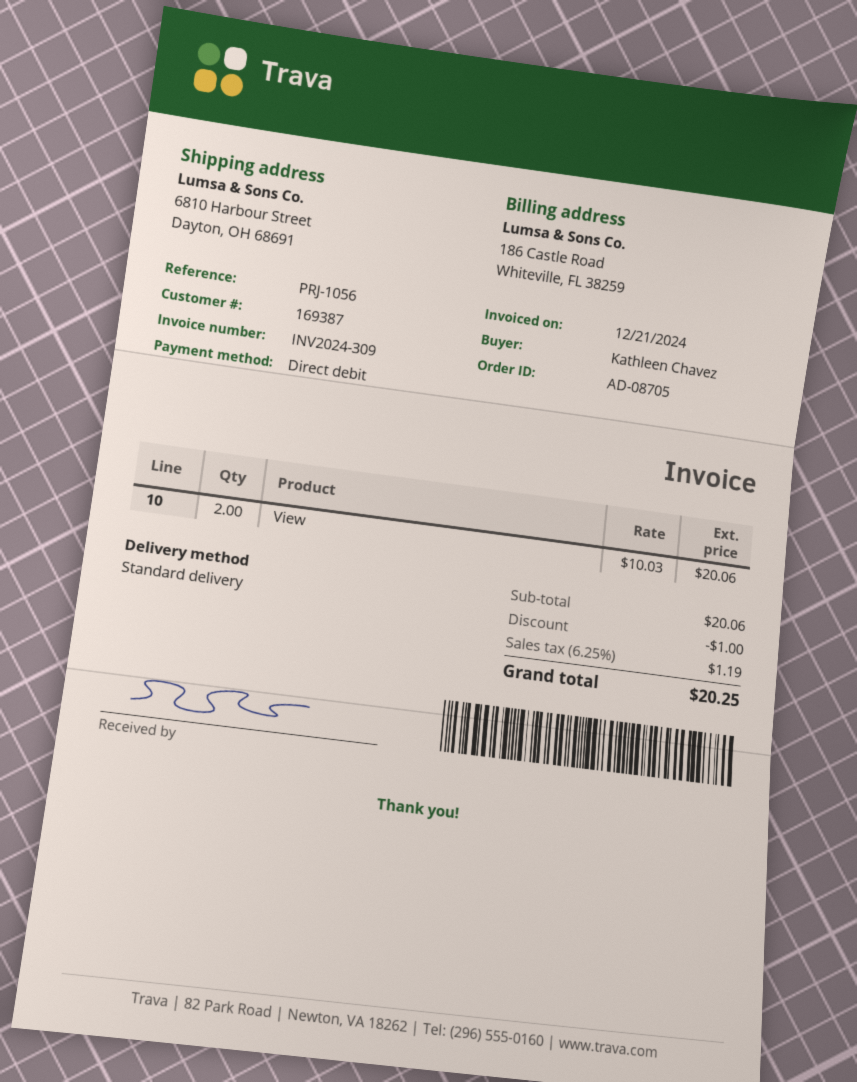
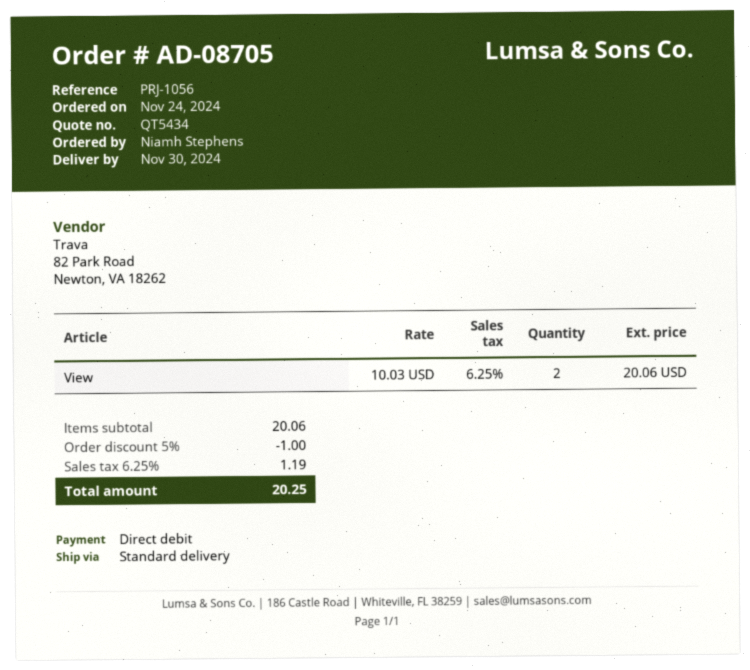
ordered by: Kathleen Chavez -> Niamh Stephens

